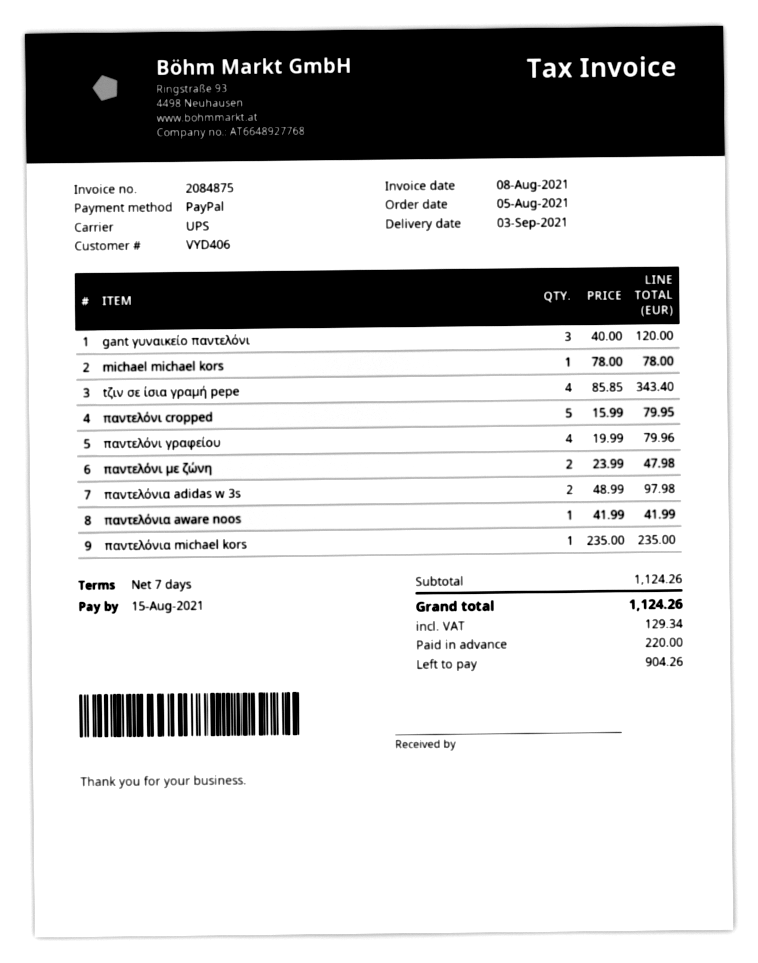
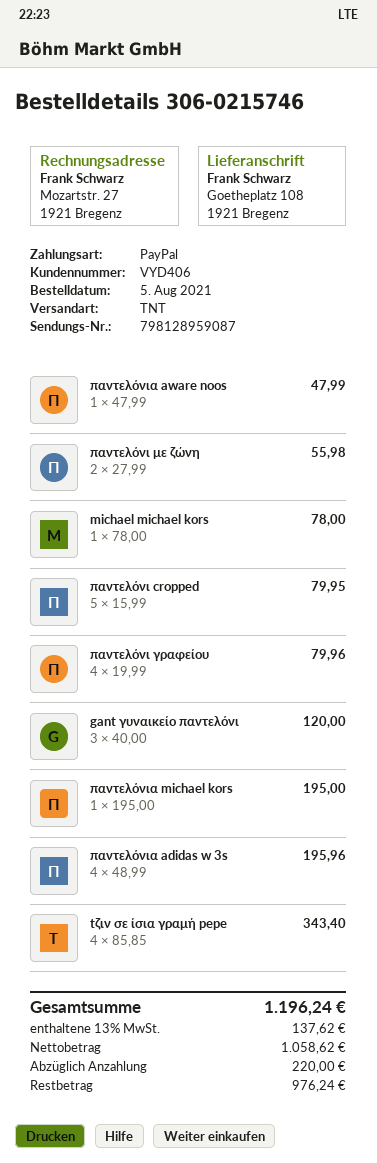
shipping method: UPS -> TNT
παντελόνι με ζώνη: 2 x 23.99 = 47.98 -> 2 x 27.99 = 55.98
παντελόνια adidas w 3s: 2 x 48.99 = 97.98 -> 4 x 48.99 = 195.96
παντελόνια aware noos: 1 x 41.99 = 41.99 -> 1 x 47.99 = 47.99
παντελόνια michael kors: 1 x 235.00 = 235.00 -> 1 x 195.00 = 195.00
tax: 129.34 -> 137.62
total: 1124.26 -> 1196.24
balance: 904.26 -> 976.24

